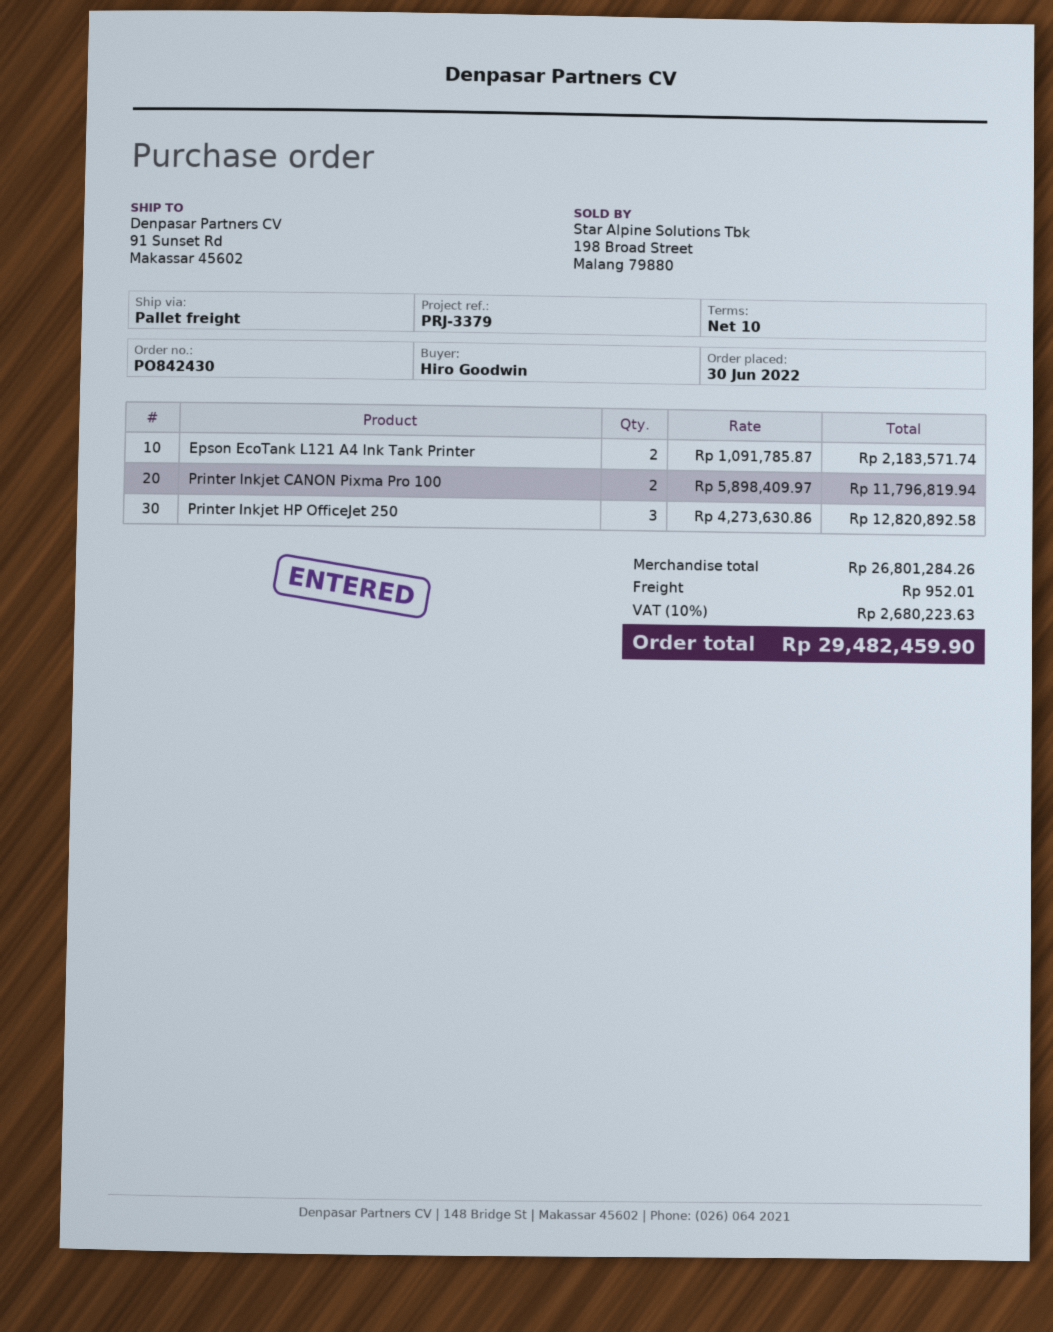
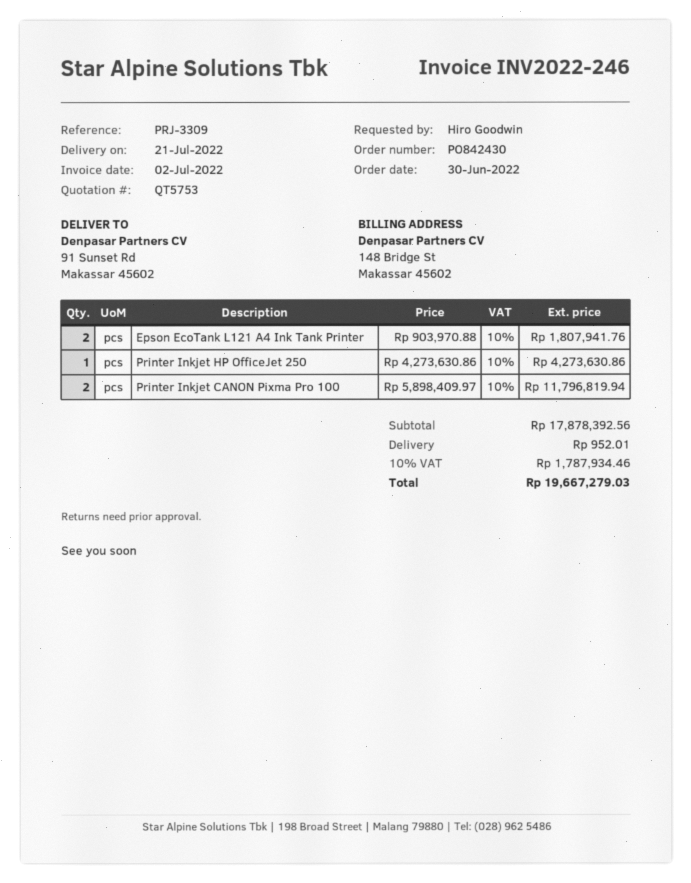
reference: PRJ-3379 -> PRJ-3309
Epson EcoTank L121 A4 Ink Tank Printer: 2 x 1091785.87 = 2183571.74 -> 2 x 903970.88 = 1807941.76
Printer Inkjet HP OfficeJet 250: 3 x 4273630.86 = 12820892.58 -> 1 x 4273630.86 = 4273630.86
subtotal: 26801284.26 -> 17878392.56
tax: 10% = 2680223.63 -> 10% = 1787934.46
total: 29482459.90 -> 19667279.03

